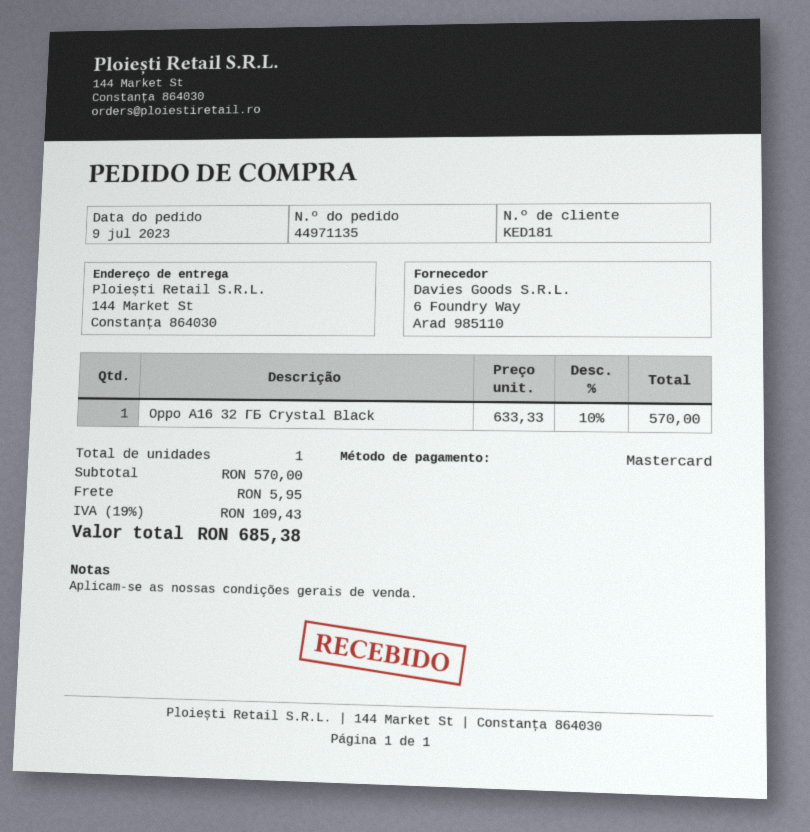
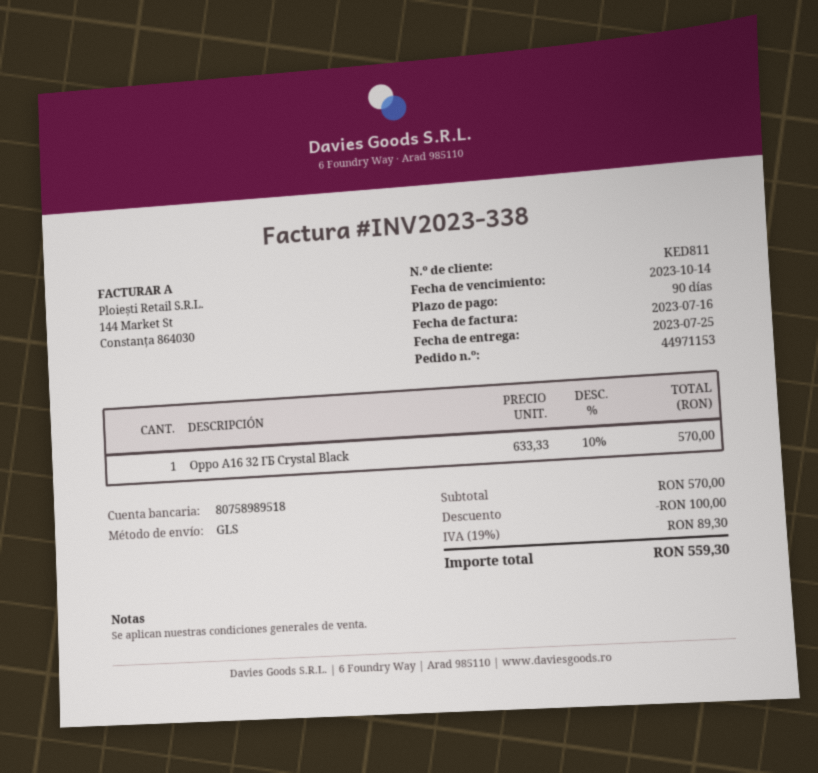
order number: 44971135 -> 44971153
customer number: KED181 -> KED811
discount: none -> 100.00
shipping: 5.95 -> none
tax: 19% = 109.43 -> 19% = 89.30
total: 685.38 -> 559.30

